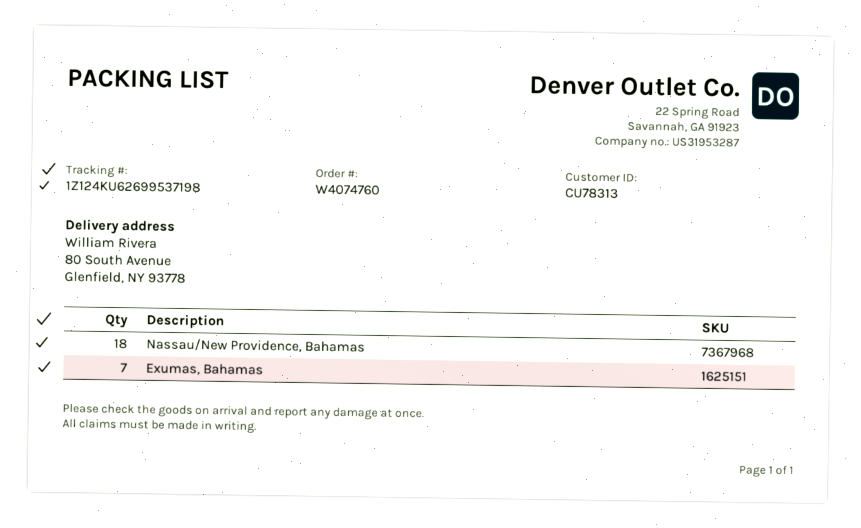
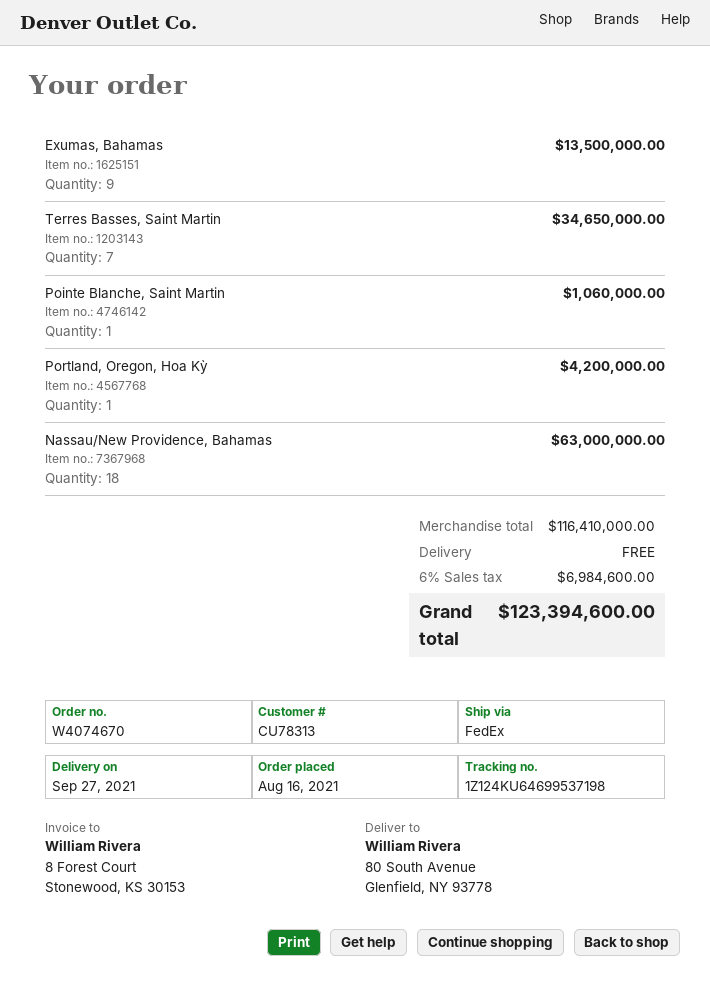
order number: W4074760 -> W4074670
tracking number: 1Z124KU62699537198 -> 1Z124KU64699537198
Exumas, Bahamas: 7 -> 9
Terres Basses, Saint Martin: none -> 7
Pointe Blanche, Saint Martin: none -> 1
Portland, Oregon, Hoa Kỳ: none -> 1

